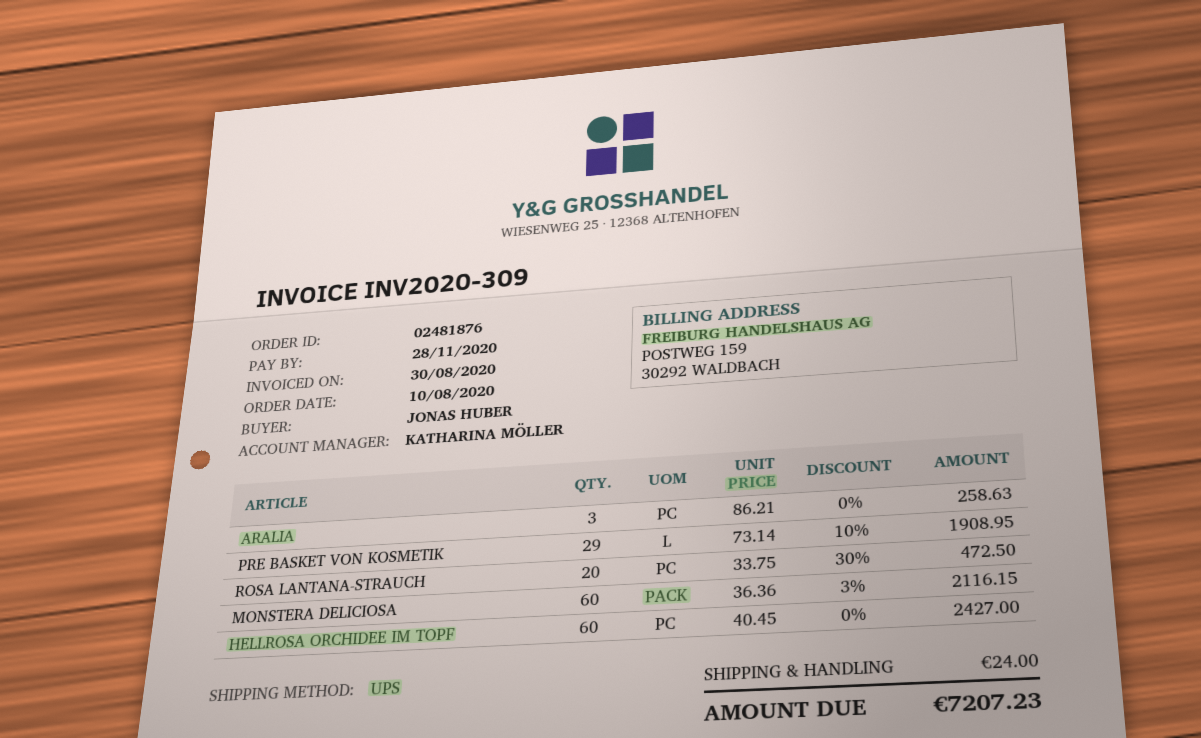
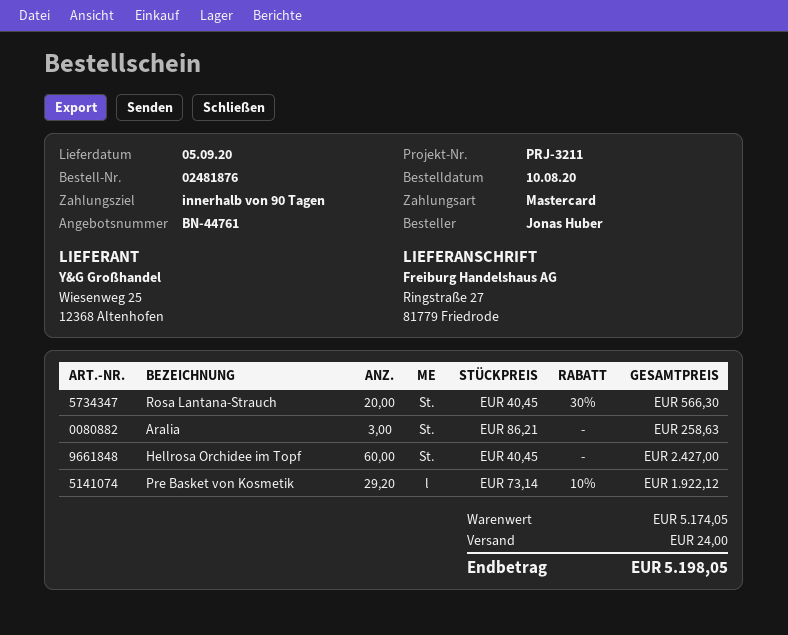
PRE BASKET VON KOSMETIK: 29 x 73.14 - 10% = 1908.95 -> 29.2 x 73.14 - 10% = 1922.12
ROSA LANTANA-STRAUCH: 20 x 33.75 - 30% = 472.50 -> 20 x 40.45 - 30% = 566.30
MONSTERA DELICIOSA: 60 x 36.36 - 3% = 2116.15 -> none
total: 7207.23 -> 5198.05

